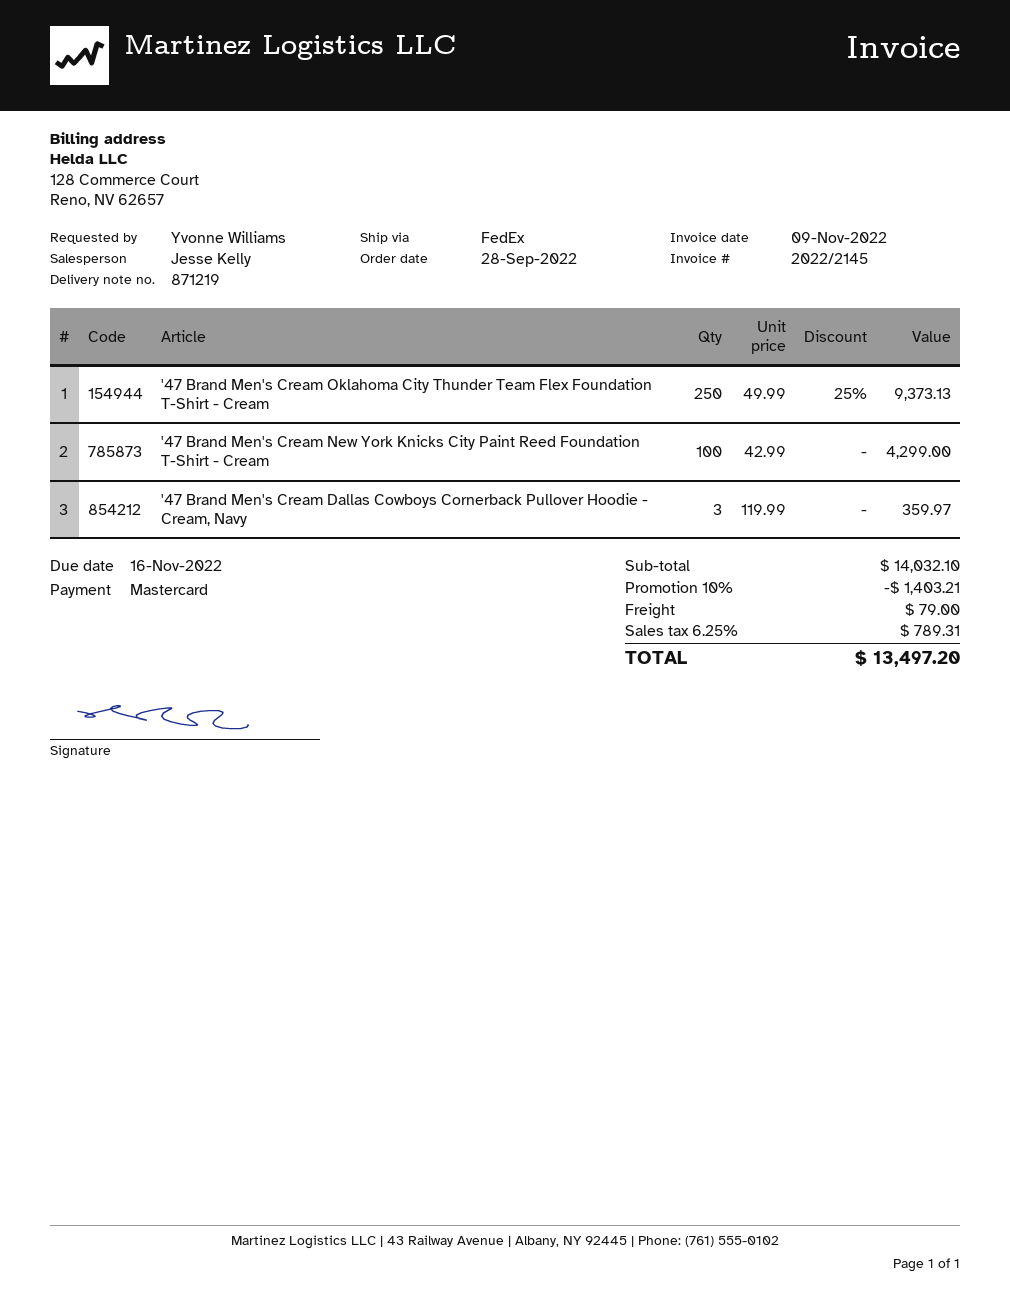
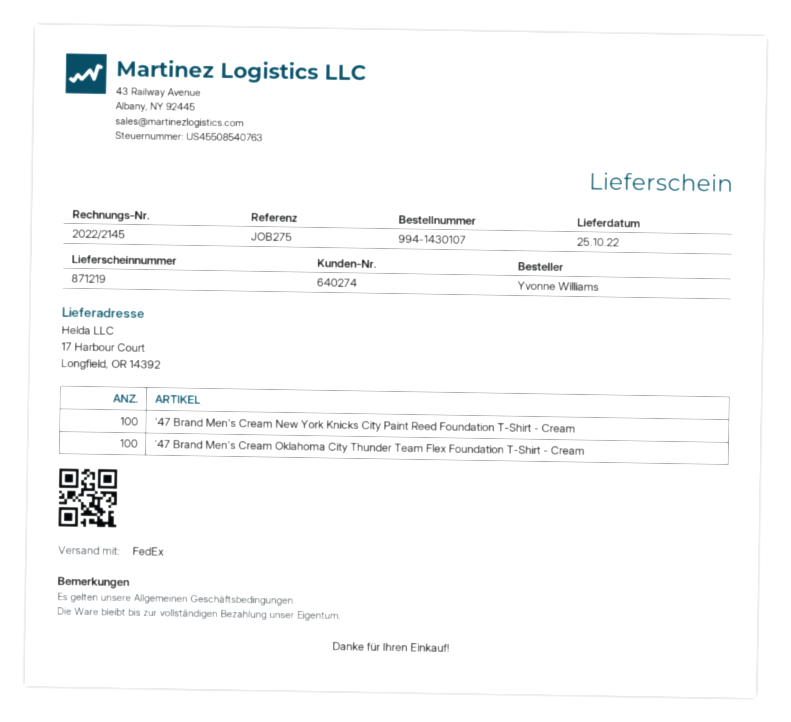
'47 Brand Men's Cream Oklahoma City Thunder Team Flex Foundation T-Shirt - Cream: 250 -> 100
'47 Brand Men's Cream Dallas Cowboys Cornerback Pullover Hoodie - Cream, Navy: 3 -> none

